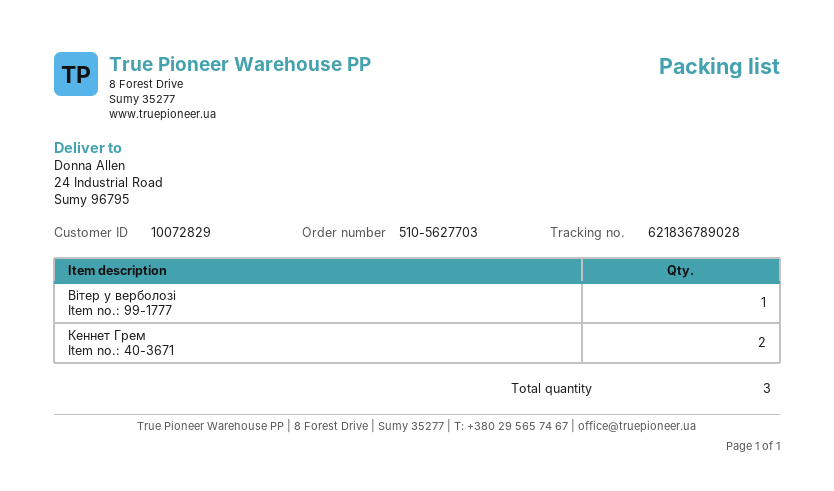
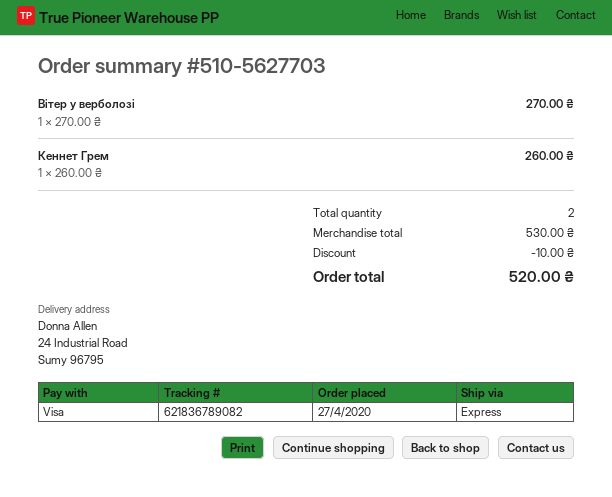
tracking number: 621836789028 -> 621836789082
Кеннет Грем: 2 -> 1
total quantity: 3 -> 2

